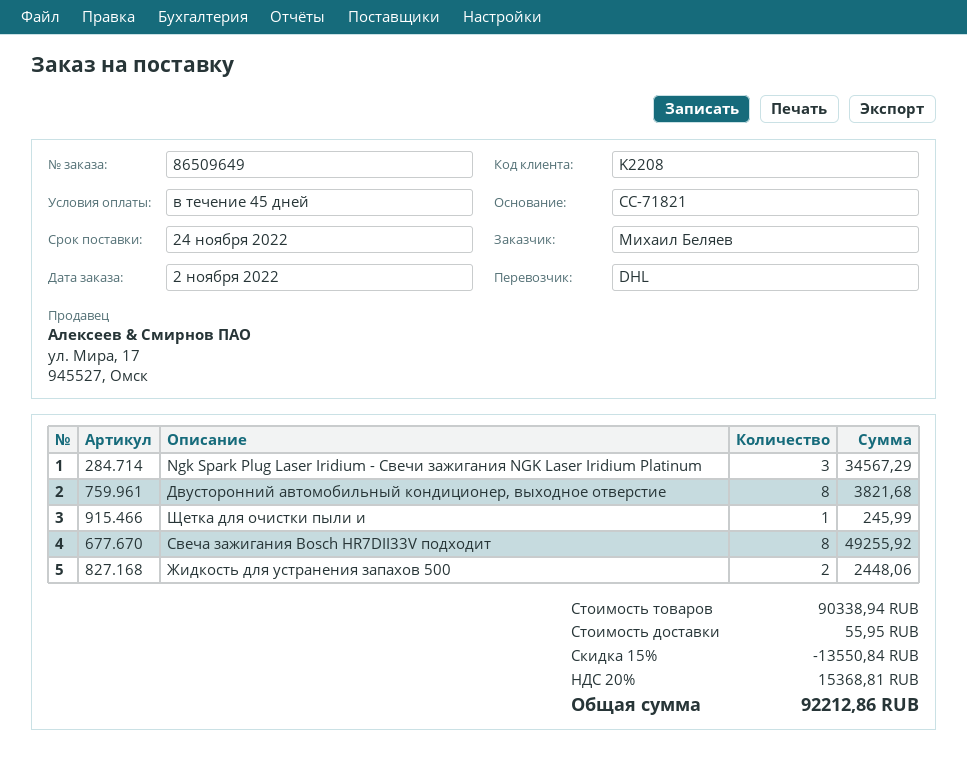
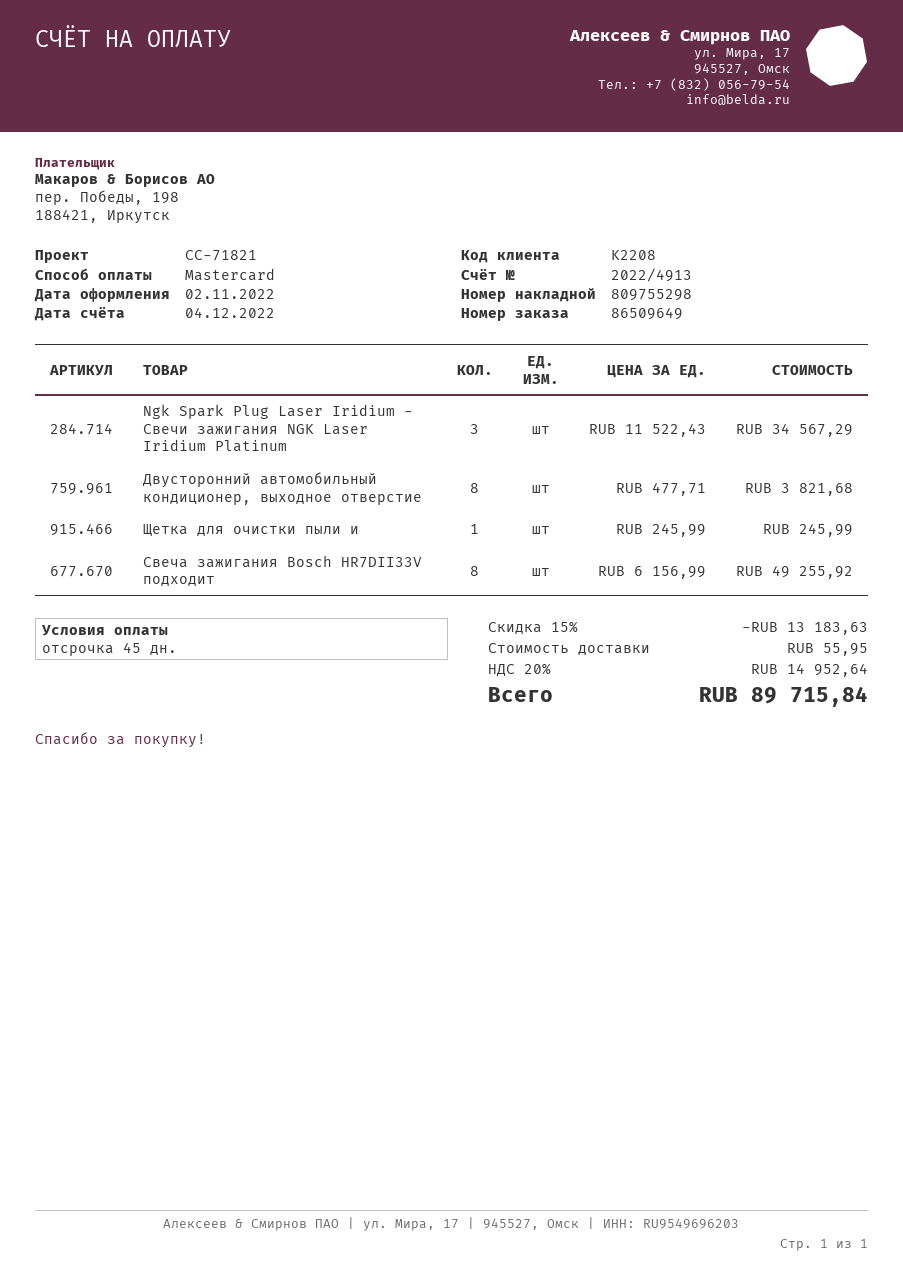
Жидкость для устранения запахов 500: 2 for 2448.06 -> none
discount: 15% = 13550.84 -> 15% = 13183.63
tax: 20% = 15368.81 -> 20% = 14952.64
total: 92212.86 -> 89715.84

